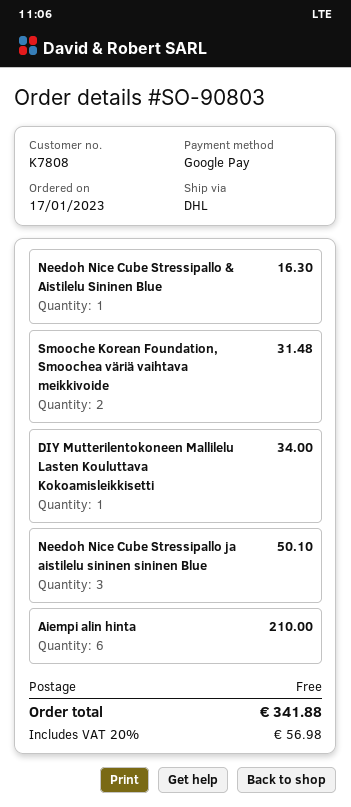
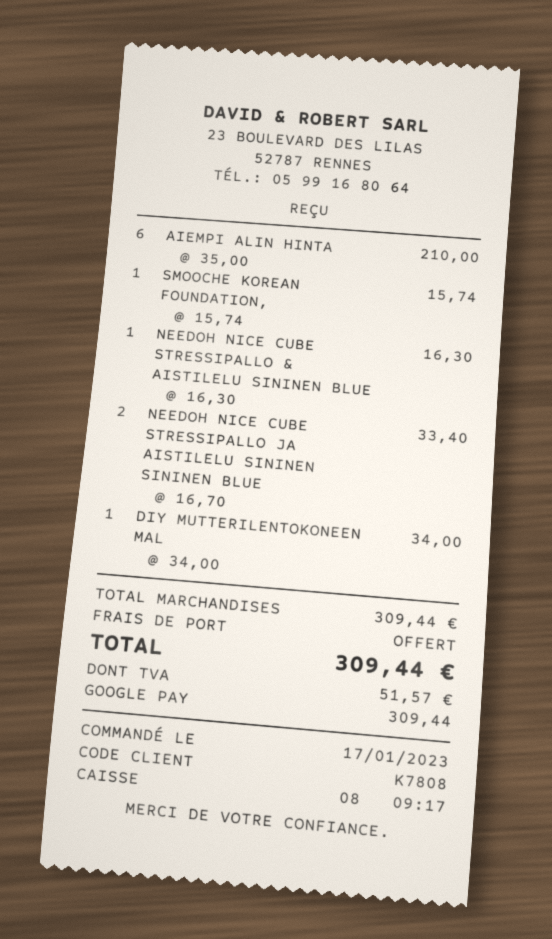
Smooche Korean Foundation, Smoochea väriä vaihtava meikkivoide: 2 for 31.48 -> 1 for 15.74
Needoh Nice Cube Stressipallo ja aistilelu sininen sininen Blue: 3 for 50.10 -> 2 for 33.40
tax: 56.98 -> 51.57
total: 341.88 -> 309.44

